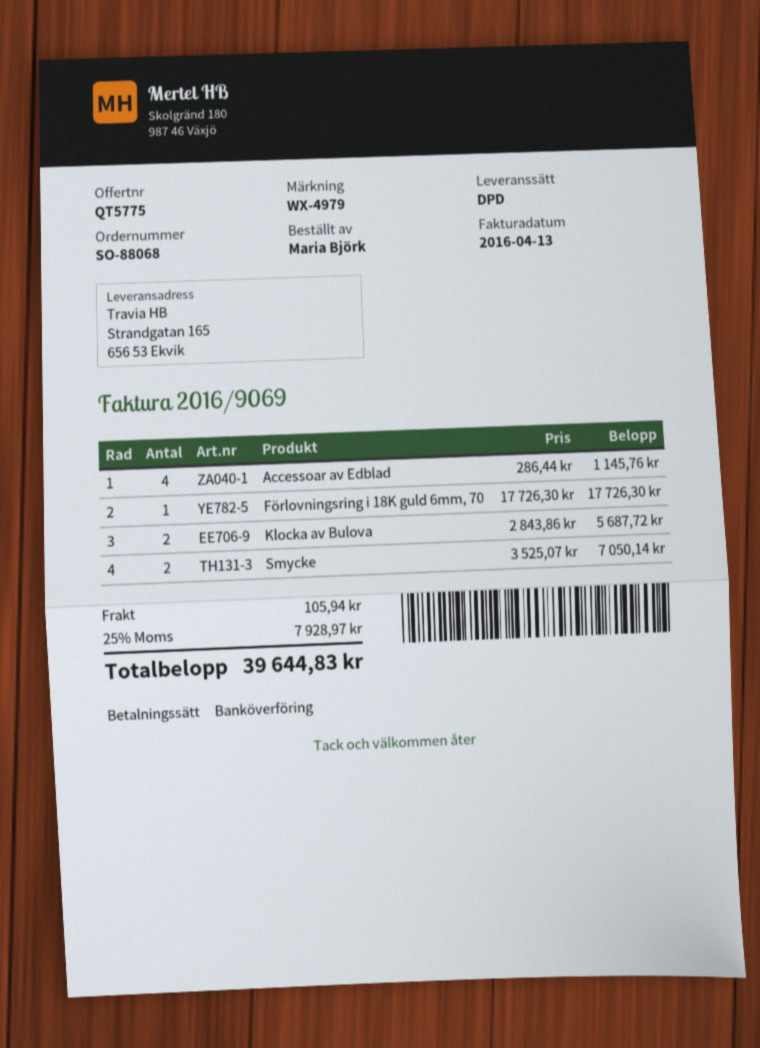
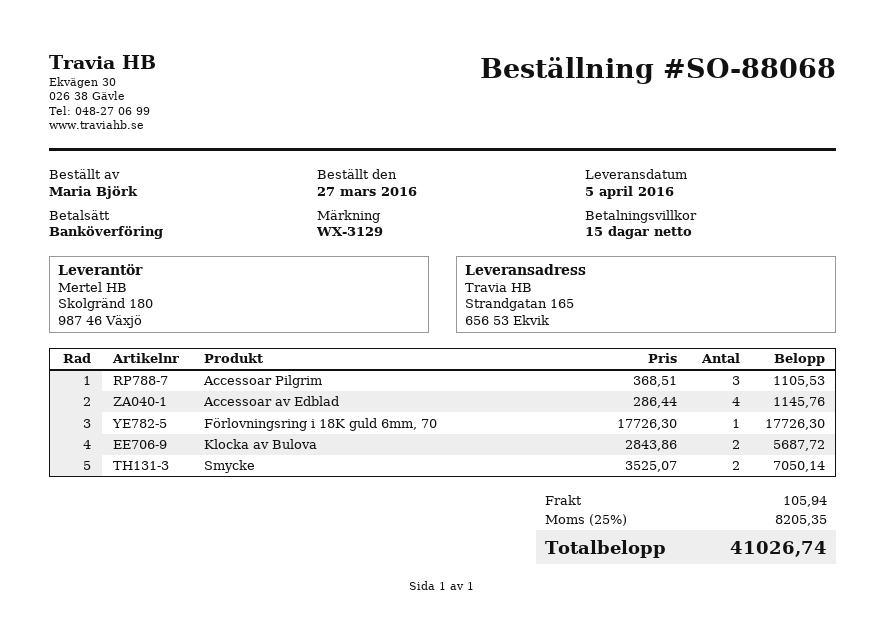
reference: WX-4979 -> WX-3129
Accessoar Pilgrim: none -> 3 x 368.51 = 1105.53
tax: 25% = 7928.97 -> 25% = 8205.35
total: 39644.83 -> 41026.74

